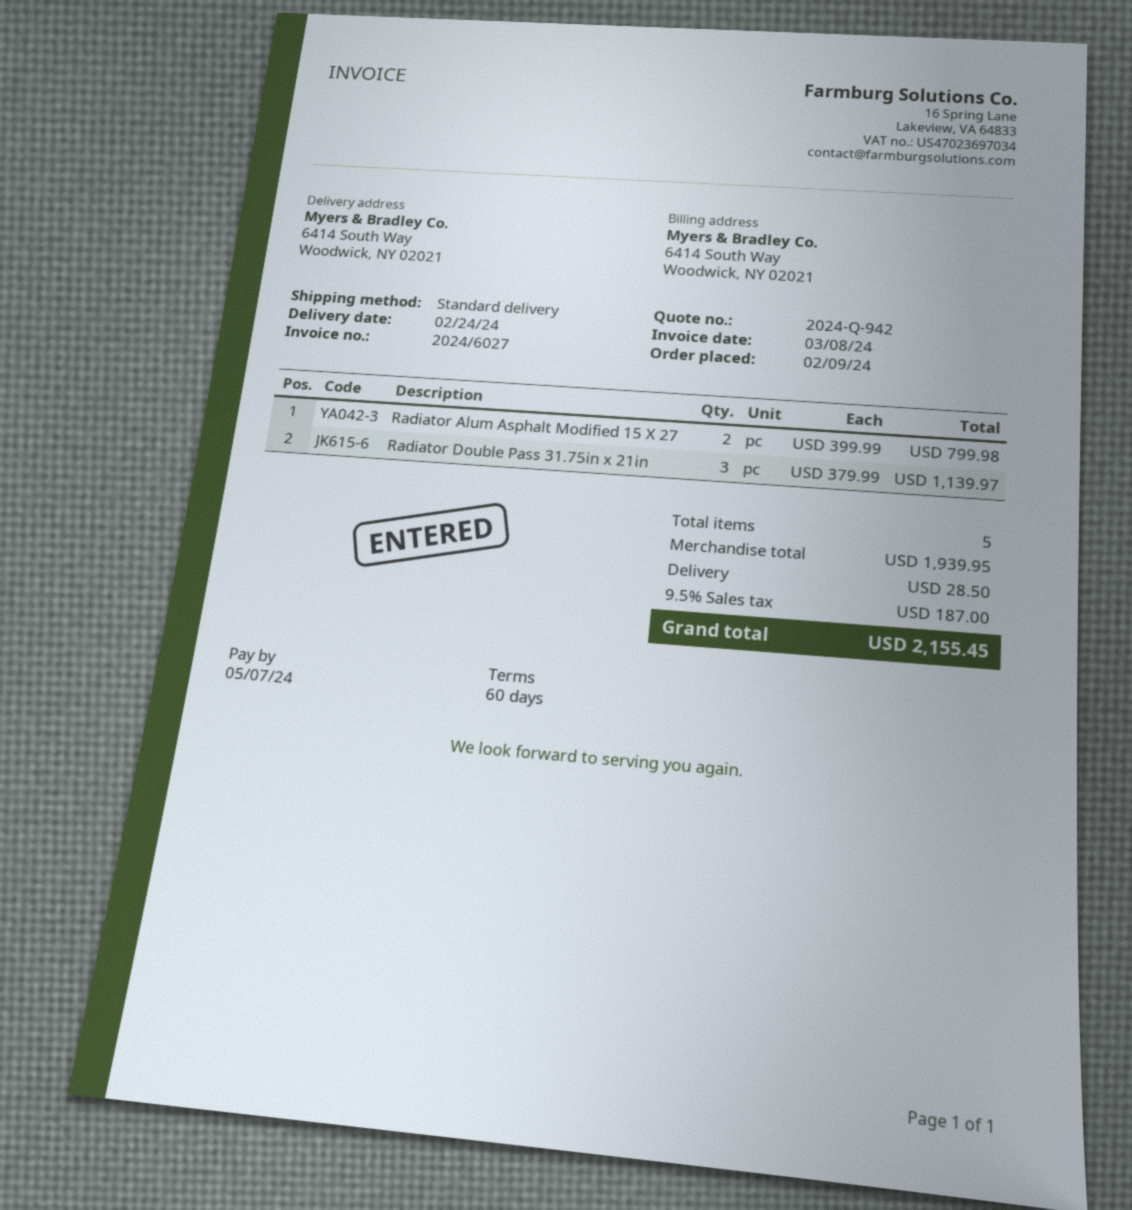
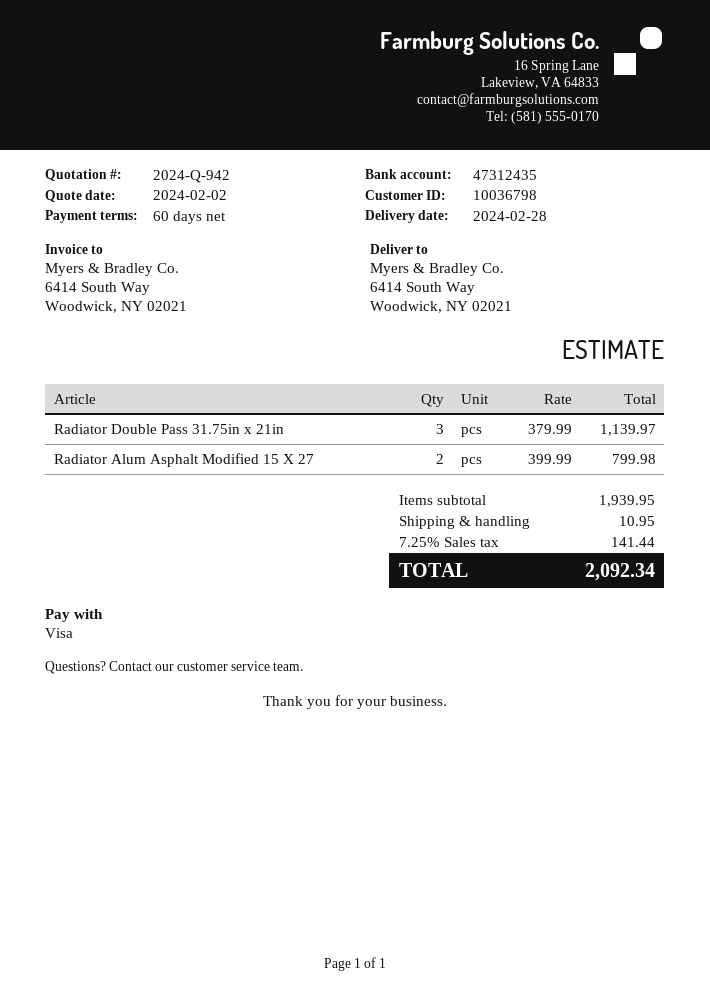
delivery date: 2024-02-24 -> 2024-02-28
shipping: 28.50 -> 10.95
tax: 9.5% = 187.00 -> 7.25% = 141.44
total: 2155.45 -> 2092.34

